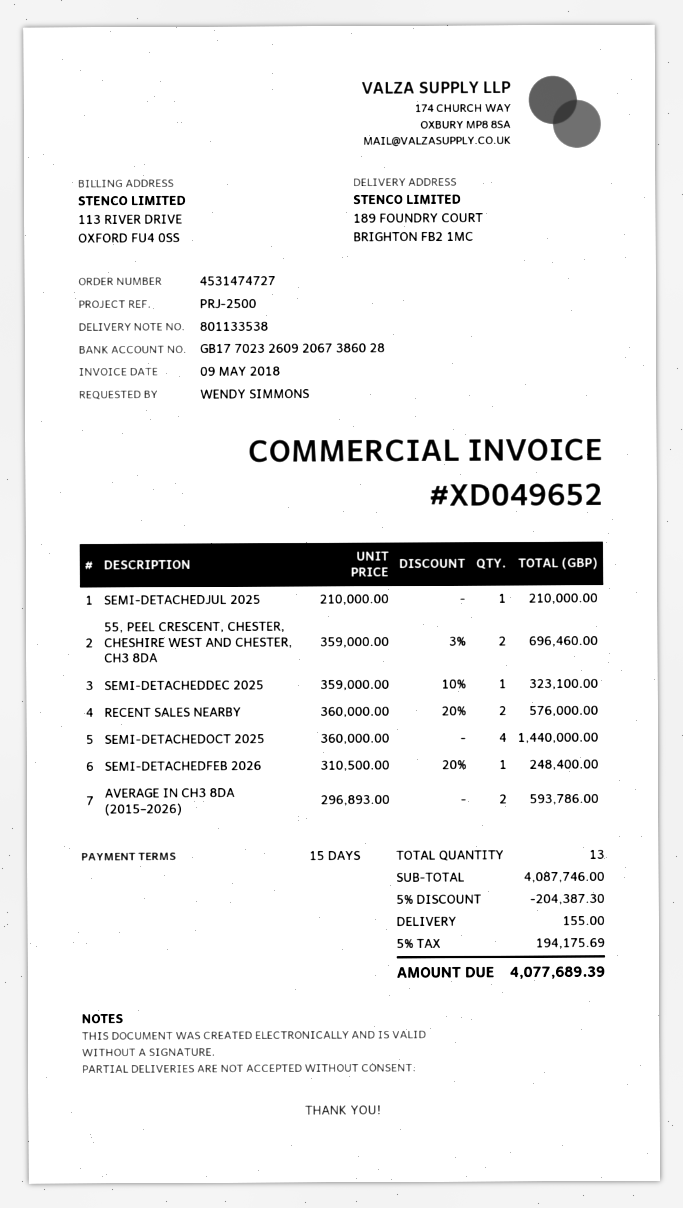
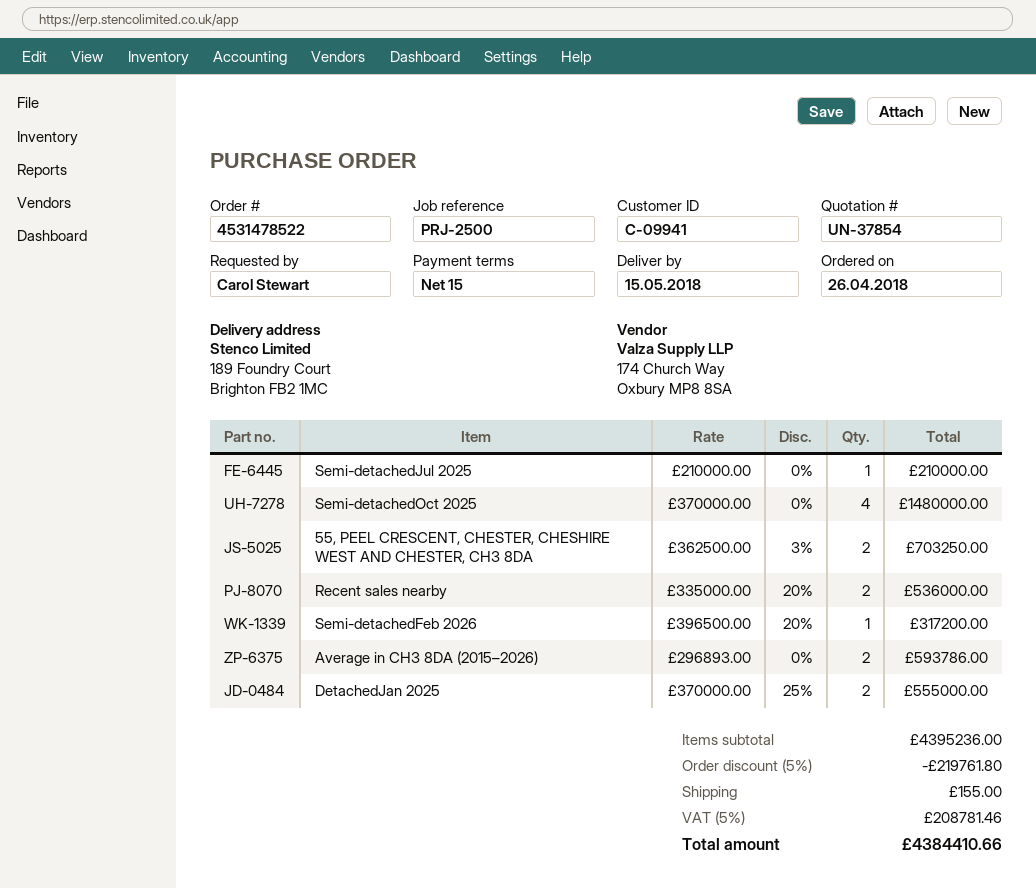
order number: 4531474727 -> 4531478522
ordered by: WENDY SIMMONS -> Carol Stewart
55, PEEL CRESCENT, CHESTER, CHESHIRE WEST AND CHESTER, CH3 8DA: 2 x 359000.00 - 3% = 696460.00 -> 2 x 362500.00 - 3% = 703250.00
SEMI-DETACHEDDEC 2025: 1 x 359000.00 - 10% = 323100.00 -> none
RECENT SALES NEARBY: 2 x 360000.00 - 20% = 576000.00 -> 2 x 335000.00 - 20% = 536000.00
SEMI-DETACHEDOCT 2025: 4 x 360000.00 = 1440000.00 -> 4 x 370000.00 = 1480000.00
SEMI-DETACHEDFEB 2026: 1 x 310500.00 - 20% = 248400.00 -> 1 x 396500.00 - 20% = 317200.00
DetachedJan 2025: none -> 2 x 370000.00 - 25% = 555000.00
subtotal: 4087746.00 -> 4395236.00
discount: 5% = 204387.30 -> 5% = 219761.80
tax: 5% = 194175.69 -> 5% = 208781.46
total: 4077689.39 -> 4384410.66

